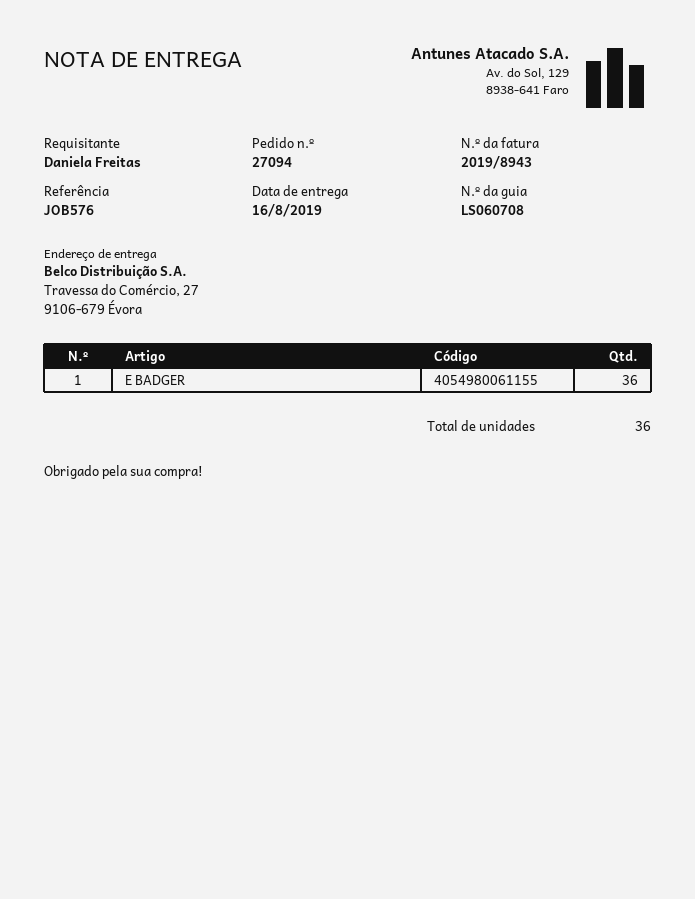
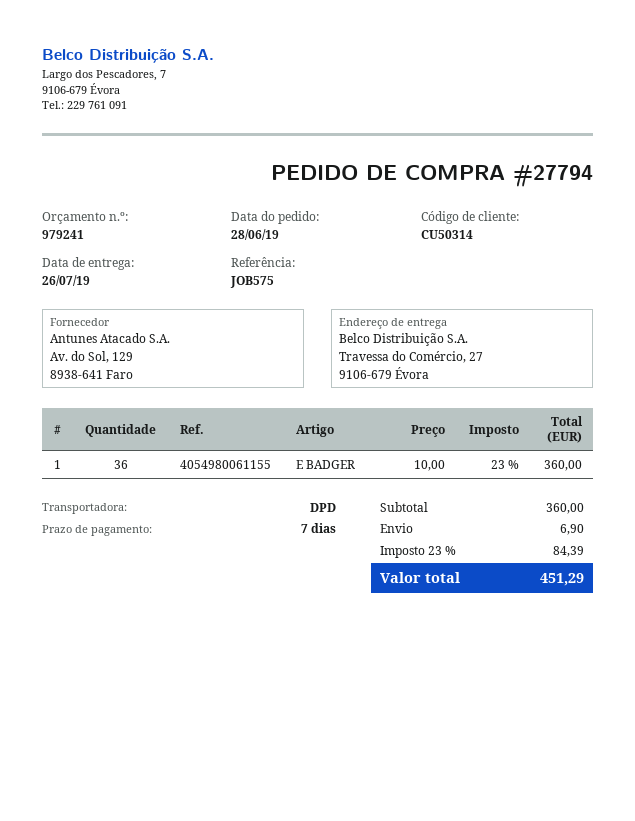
order number: 27094 -> 27794
delivery date: 2019-08-16 -> 2019-07-26
reference: JOB576 -> JOB575

